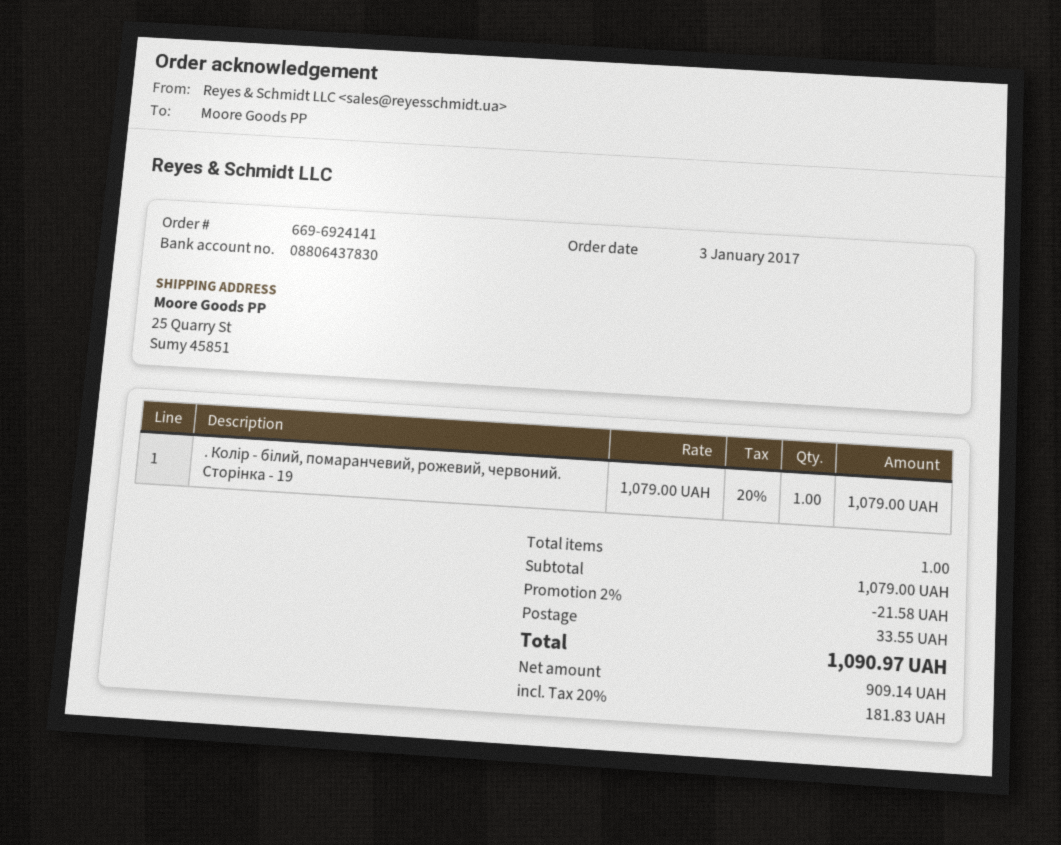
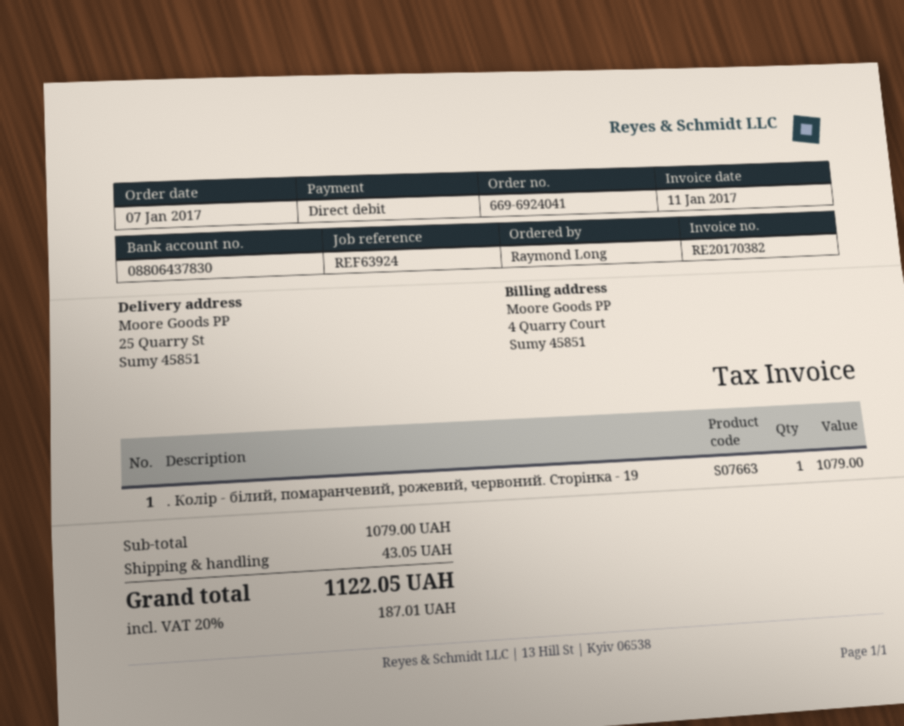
order number: 669-6924141 -> 669-6924041
order date: 2017-01-03 -> 2017-01-07
discount: 2% = 21.58 -> none
shipping: 33.55 -> 43.05
tax: 20% = 181.83 -> 20% = 187.01
total: 1090.97 -> 1122.05

